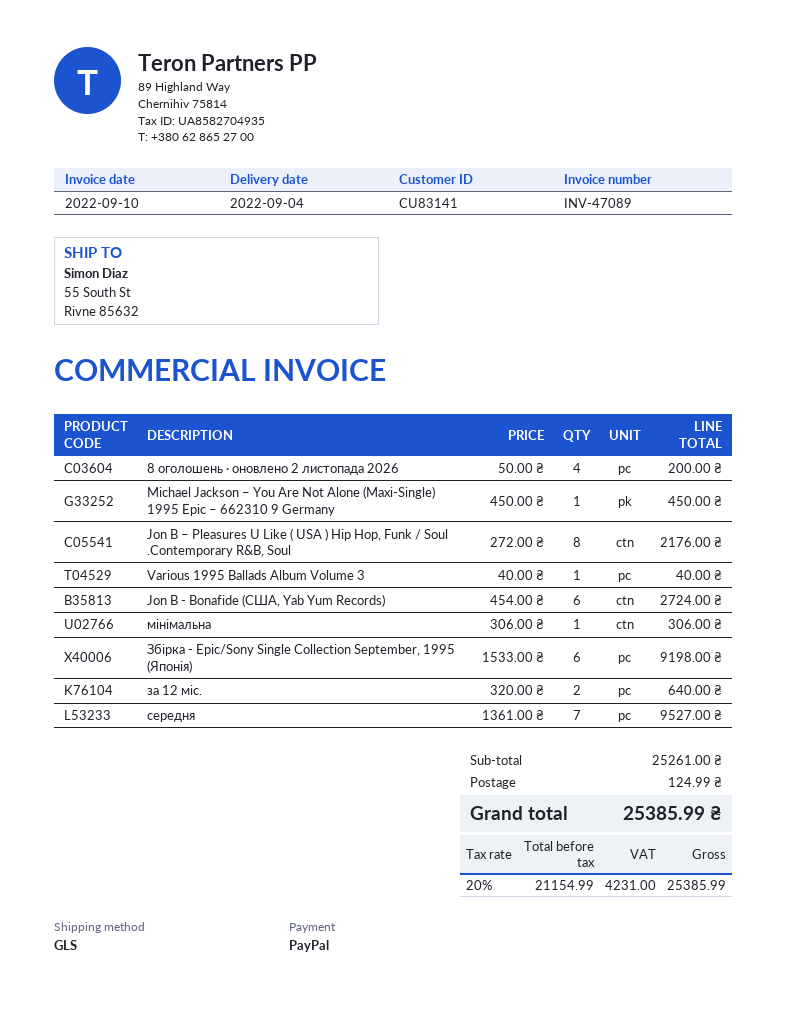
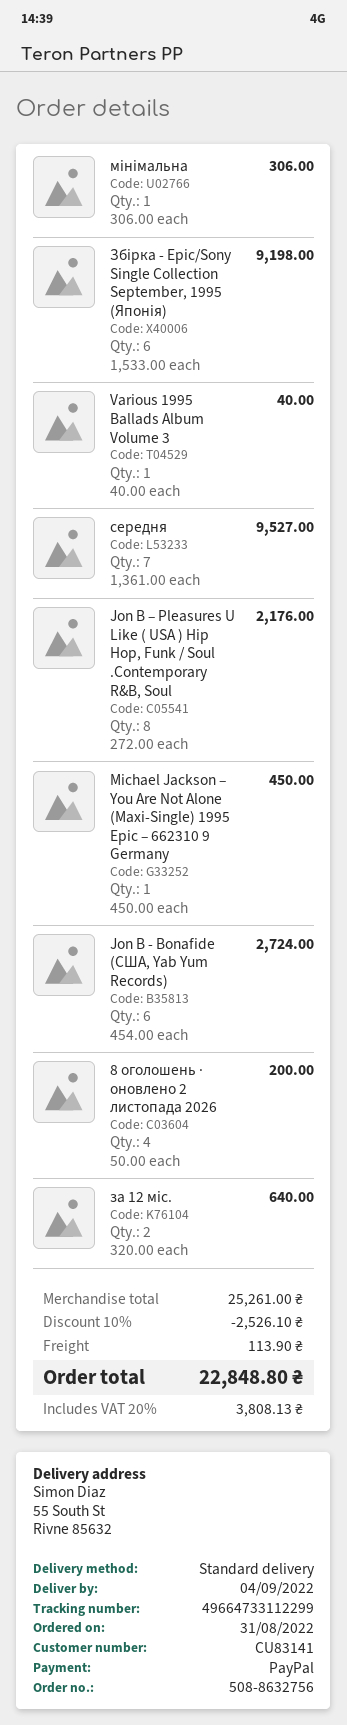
shipping method: GLS -> standard
discount: none -> 10% = 2526.10
shipping: 124.99 -> 113.90
tax: 20% = 4231.00 -> 20% = 3808.13
total: 25385.99 -> 22848.80

